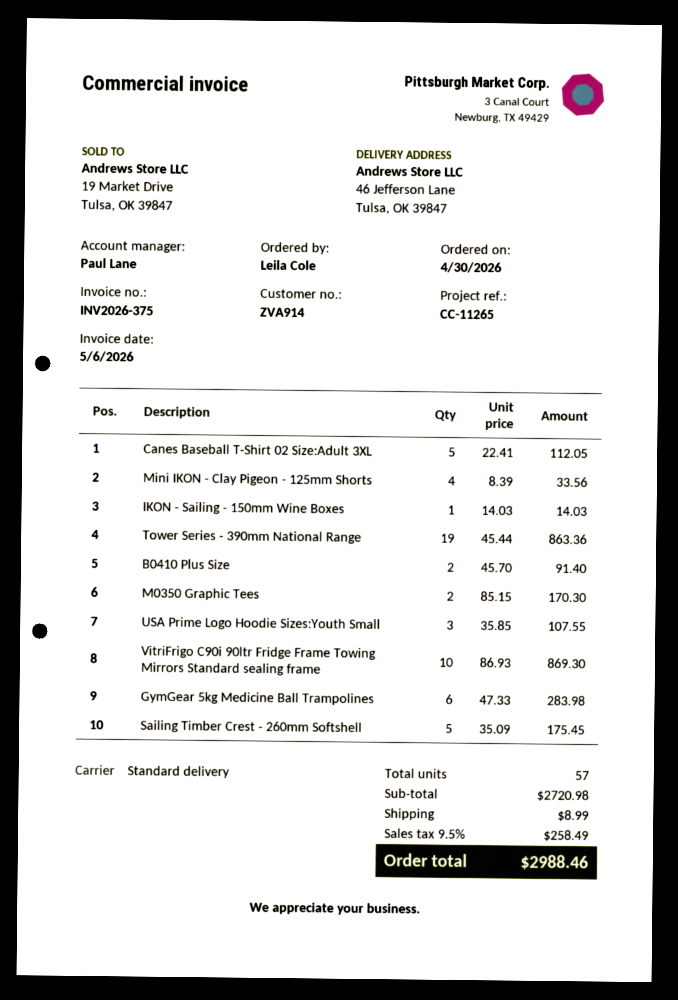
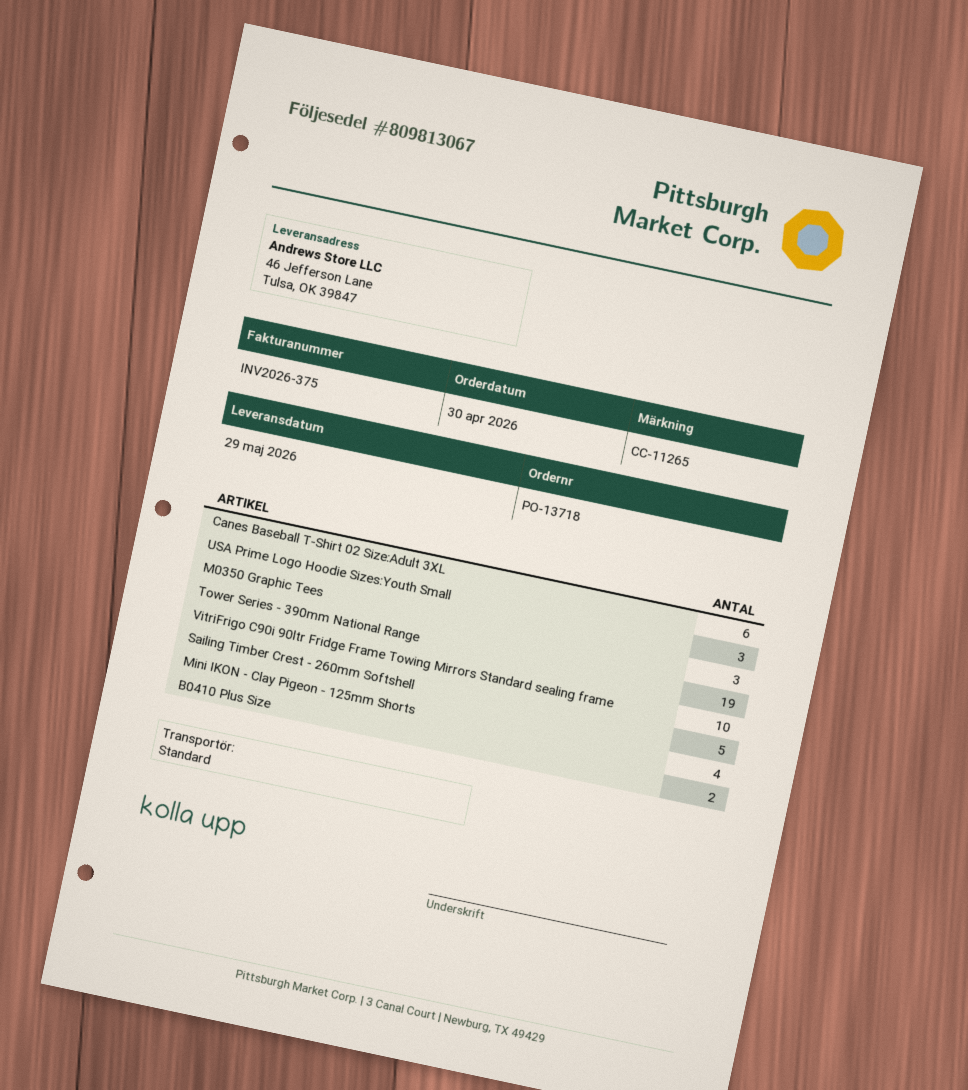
Canes Baseball T-Shirt 02 Size:Adult 3XL: 5 -> 6
IKON - Sailing - 150mm Wine Boxes: 1 -> none
M0350 Graphic Tees: 2 -> 3
GymGear 5kg Medicine Ball Trampolines: 6 -> none

